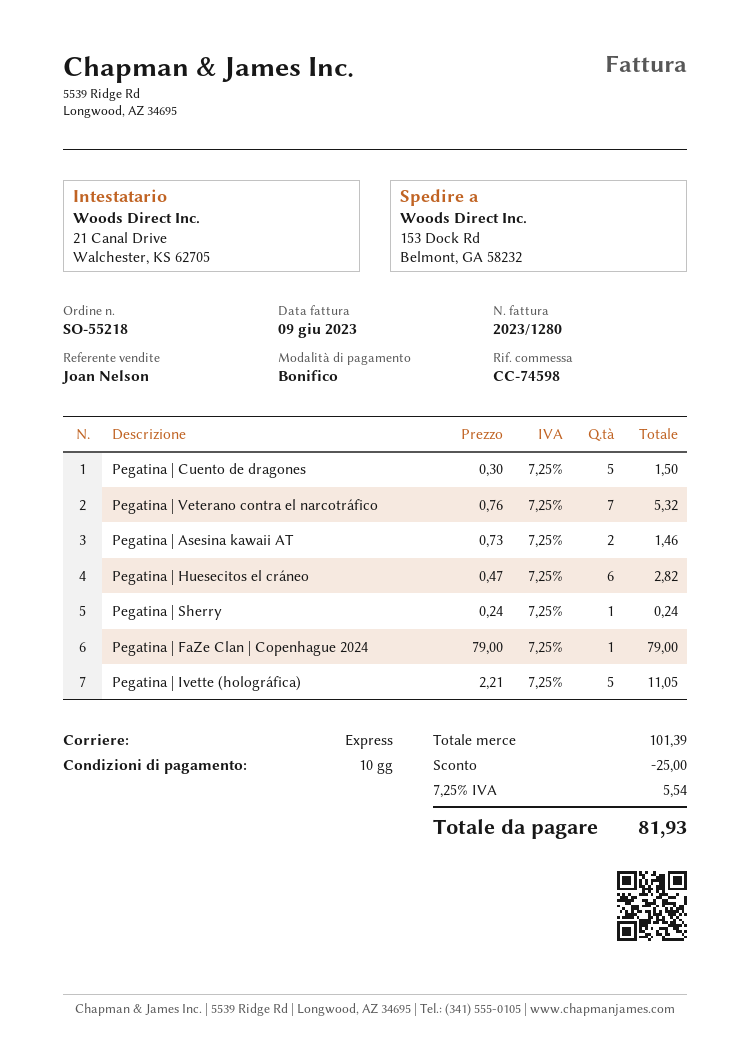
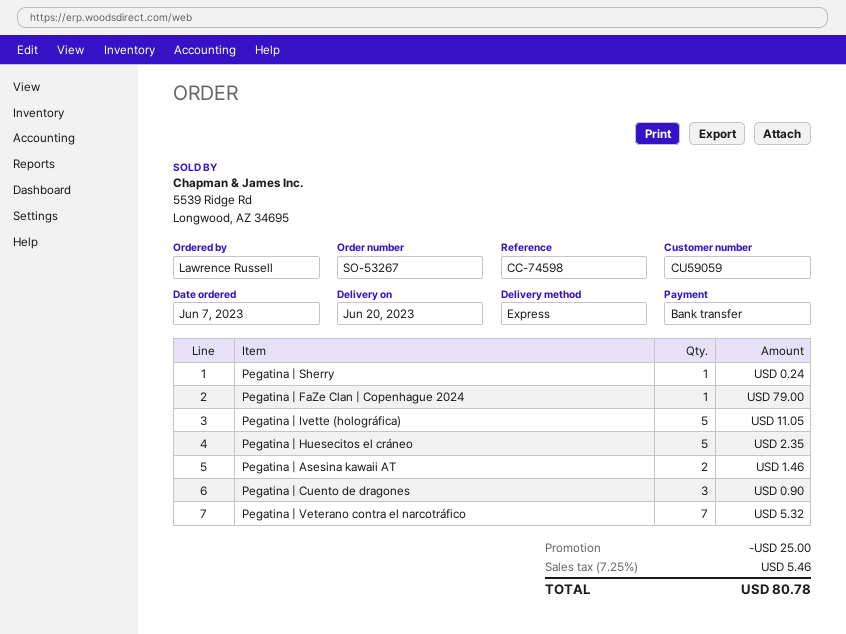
order number: SO-55218 -> SO-53267
Pegatina | Cuento de dragones: 5 for 1.50 -> 3 for 0.90
Pegatina | Huesecitos el cráneo: 6 for 2.82 -> 5 for 2.35
tax: 7.25% = 5.54 -> 7.25% = 5.46
total: 81.93 -> 80.78

